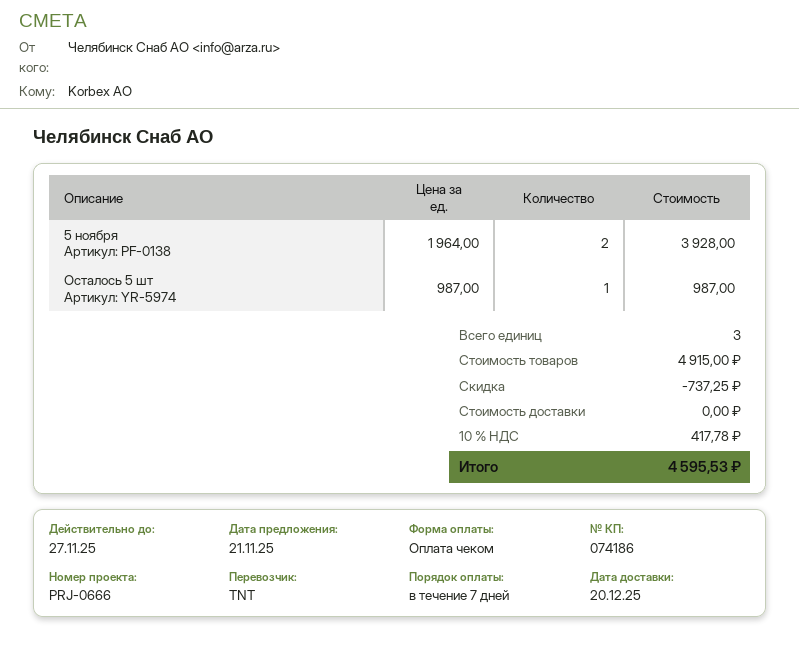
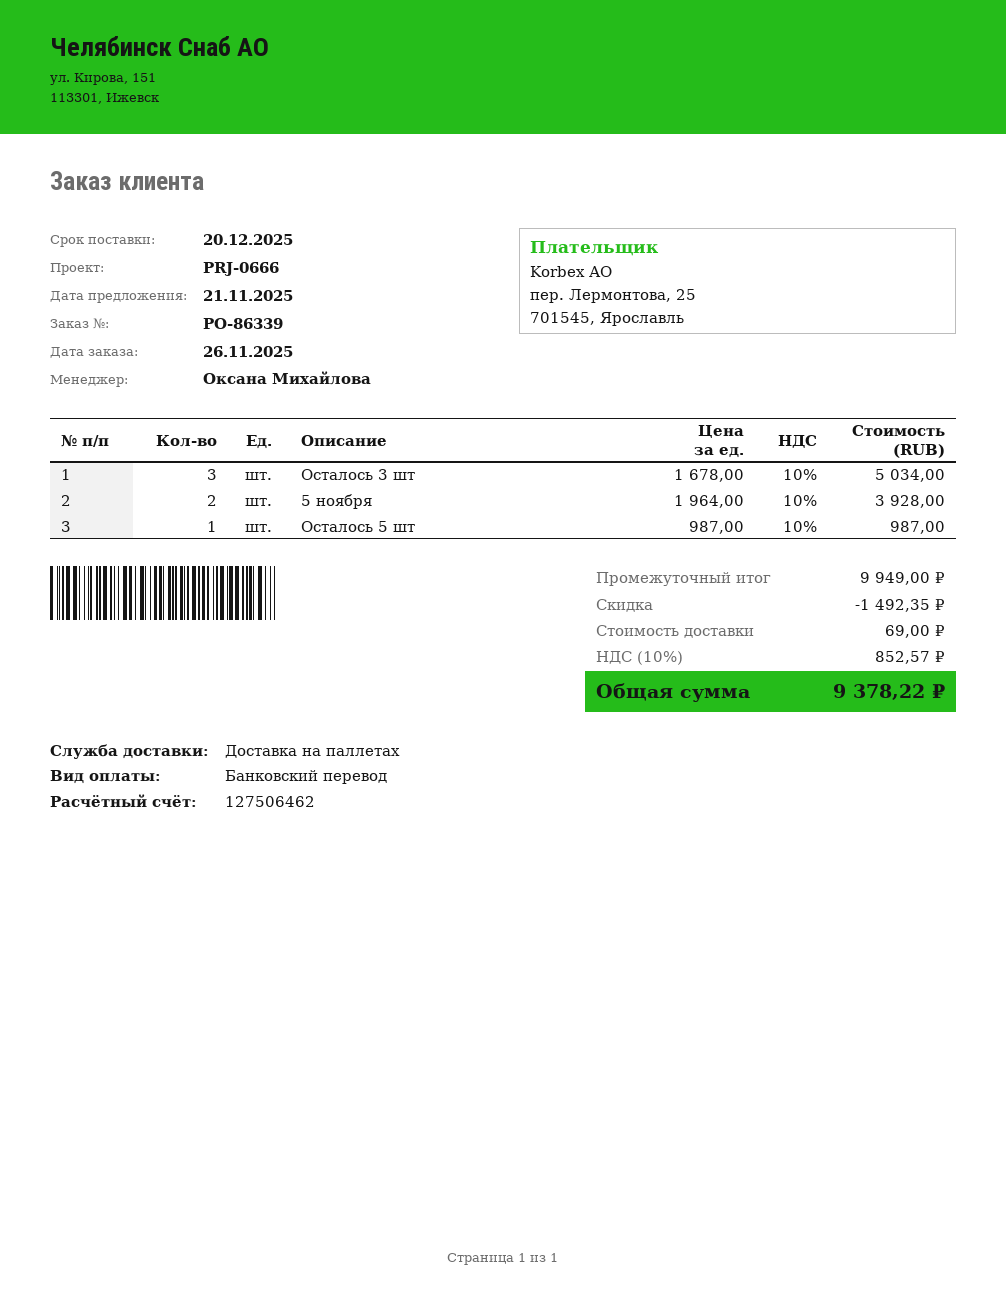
payment method: cheque -> bank transfer
shipping method: TNT -> pallet freight
Осталось 3 шт: none -> 3 x 1678.00 = 5034.00
subtotal: 4915.00 -> 9949.00
discount: 737.25 -> 1492.35
shipping: 0.00 -> 69.00
tax: 10% = 417.78 -> 10% = 852.57
total: 4595.53 -> 9378.22

